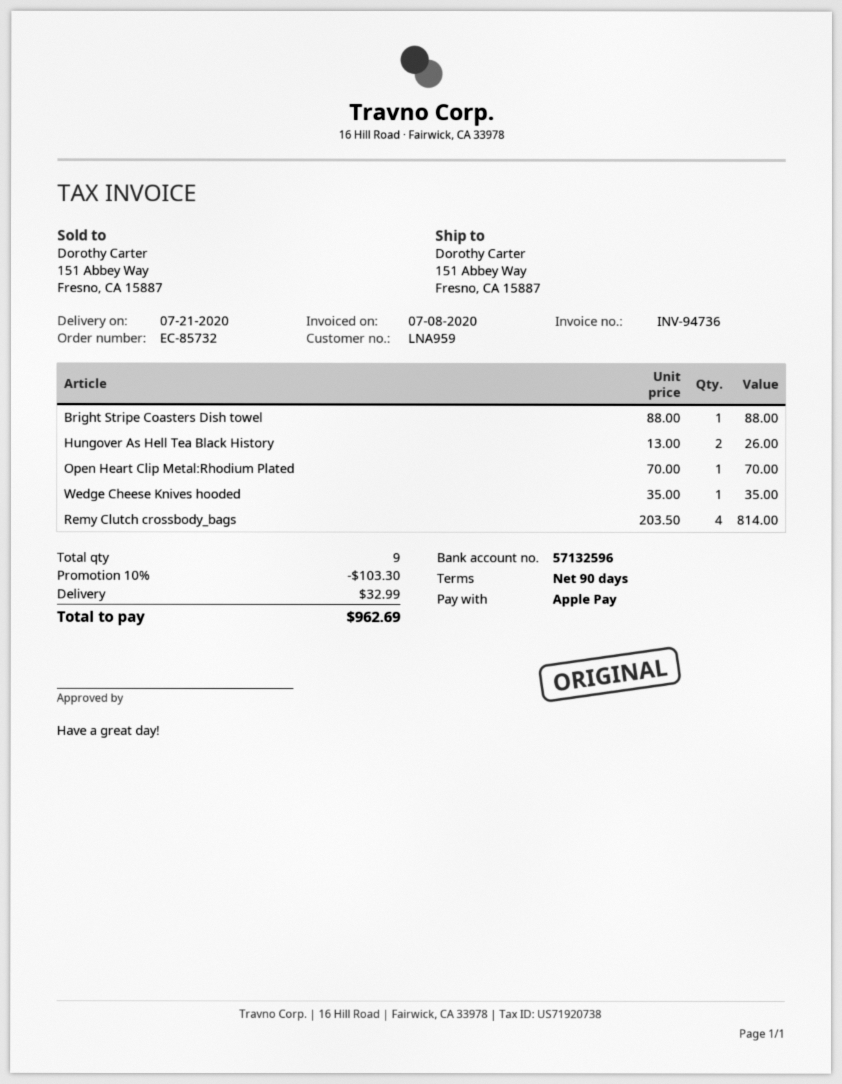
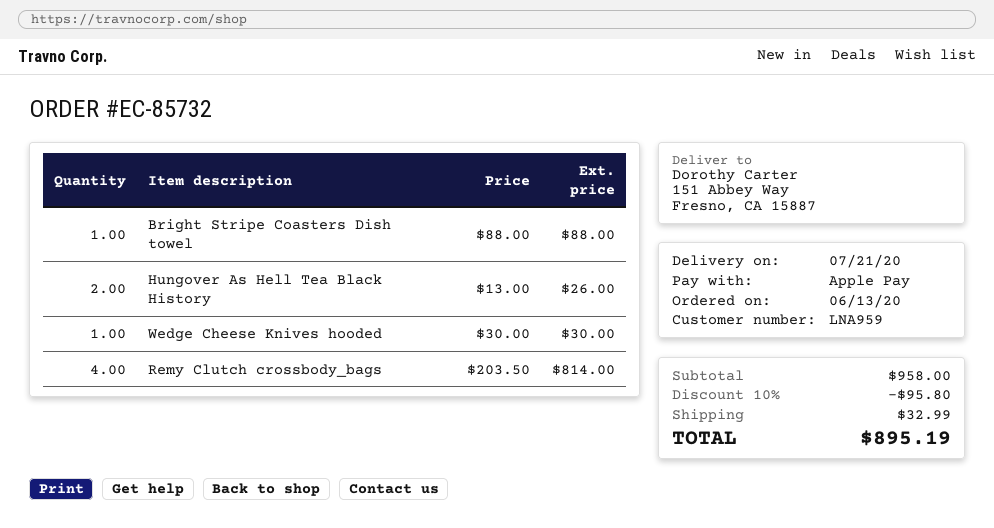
Open Heart Clip Metal:Rhodium Plated: 1 x 70.00 = 70.00 -> none
Wedge Cheese Knives hooded: 1 x 35.00 = 35.00 -> 1 x 30.00 = 30.00
discount: 10% = 103.30 -> 10% = 95.80
total: 962.69 -> 895.19

